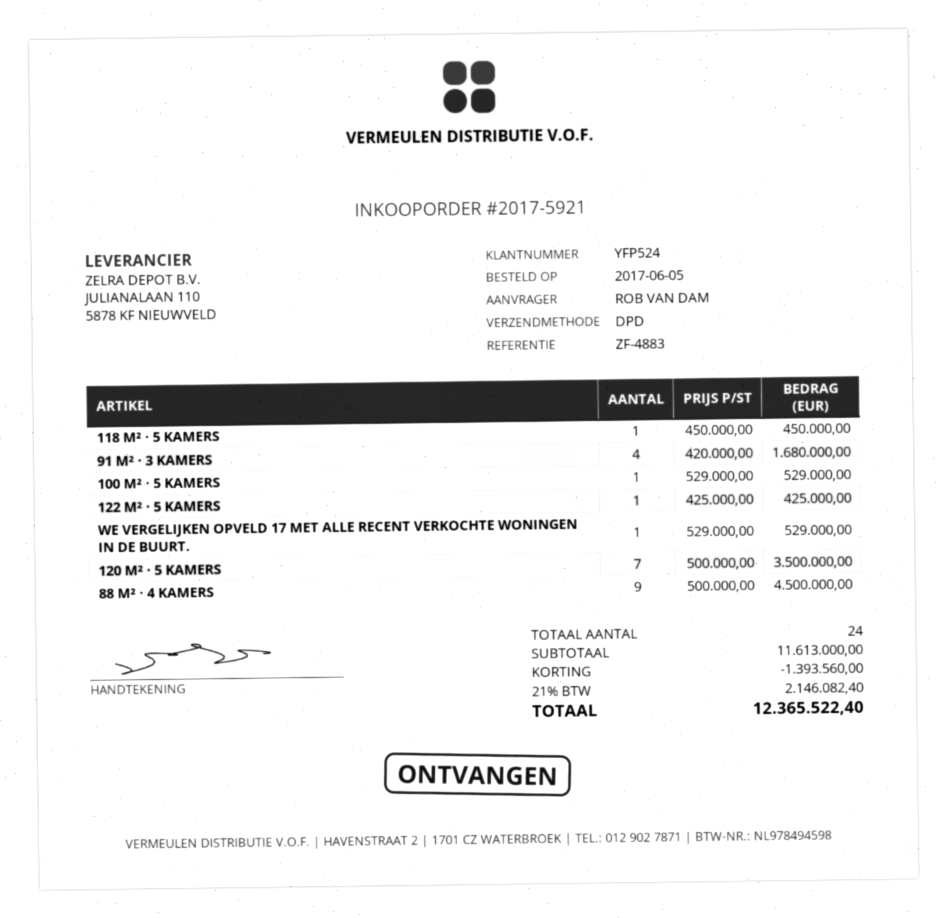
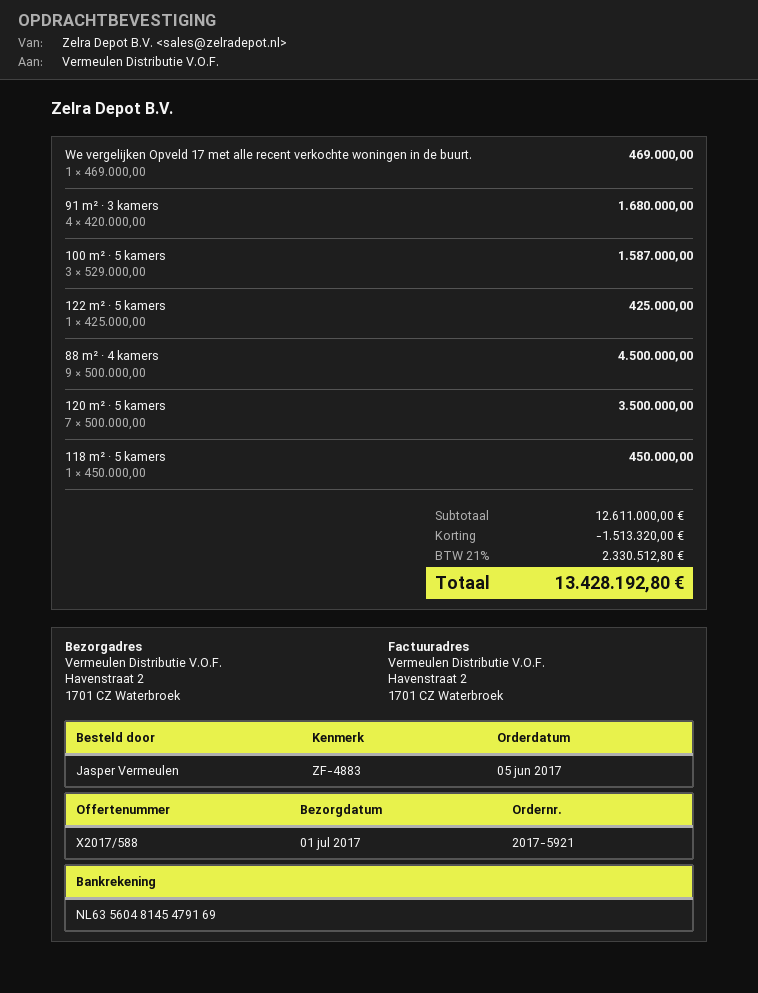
ordered by: ROB VAN DAM -> Jasper Vermeulen
100 M² · 5 KAMERS: 1 x 529000.00 = 529000.00 -> 3 x 529000.00 = 1587000.00
WE VERGELIJKEN OPVELD 17 MET ALLE RECENT VERKOCHTE WONINGEN IN DE BUURT.: 1 x 529000.00 = 529000.00 -> 1 x 469000.00 = 469000.00
subtotal: 11613000.00 -> 12611000.00
discount: 1393560.00 -> 1513320.00
tax: 21% = 2146082.40 -> 21% = 2330512.80
total: 12365522.40 -> 13428192.80

